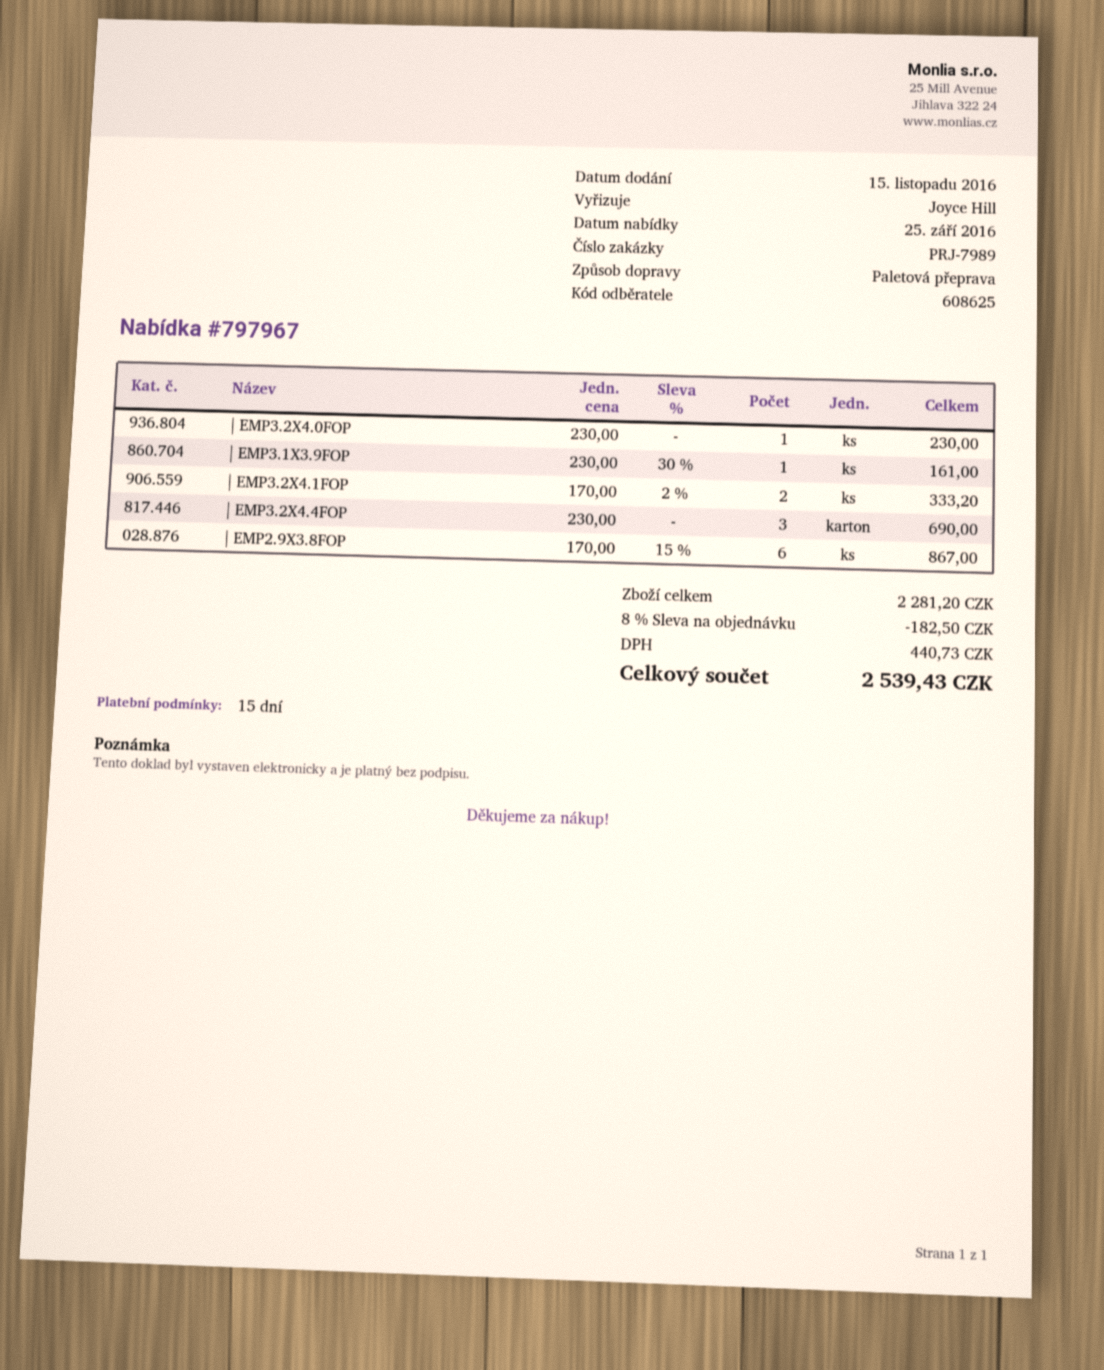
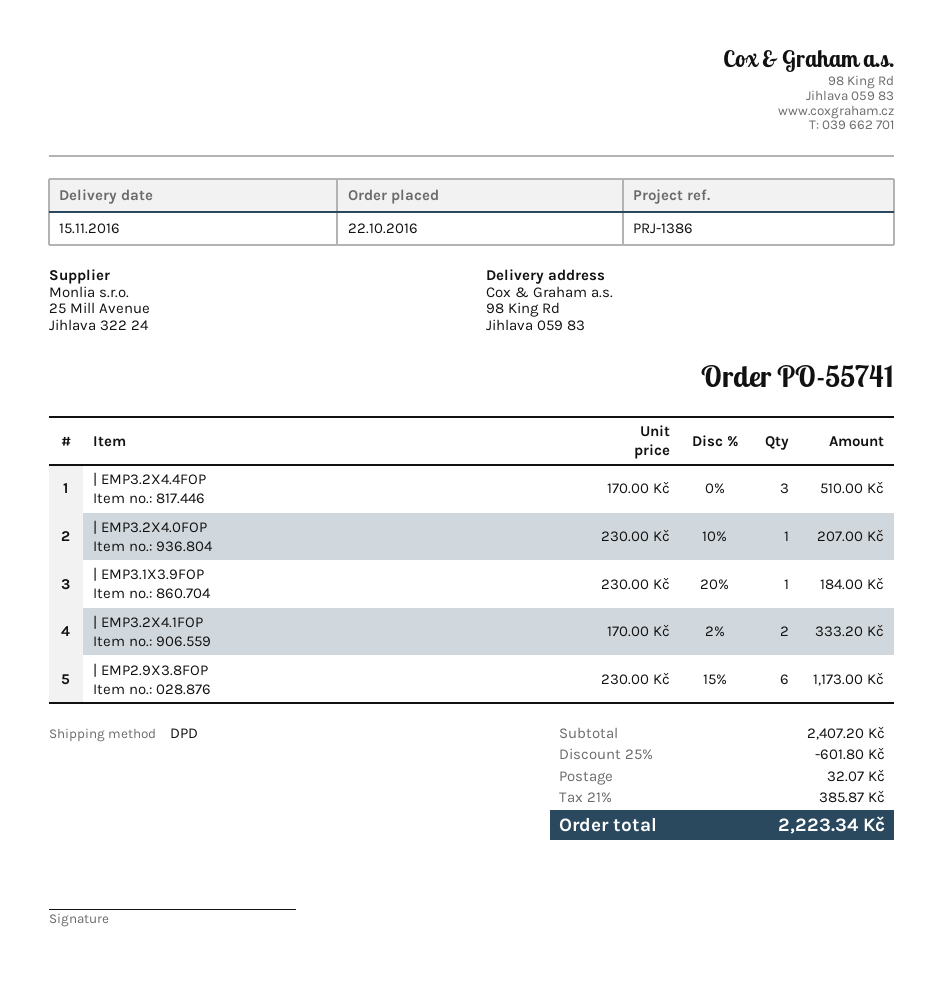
reference: PRJ-7989 -> PRJ-1386
shipping method: pallet freight -> DPD
| EMP3.2X4.0FOP: 1 x 230.00 = 230.00 -> 1 x 230.00 - 10% = 207.00
| EMP3.1X3.9FOP: 1 x 230.00 - 30% = 161.00 -> 1 x 230.00 - 20% = 184.00
| EMP3.2X4.4FOP: 3 x 230.00 = 690.00 -> 3 x 170.00 = 510.00
| EMP2.9X3.8FOP: 6 x 170.00 - 15% = 867.00 -> 6 x 230.00 - 15% = 1173.00
subtotal: 2281.20 -> 2407.20
discount: 8% = 182.50 -> 25% = 601.80
shipping: none -> 32.07
tax: 440.73 -> 385.87
total: 2539.43 -> 2223.34

